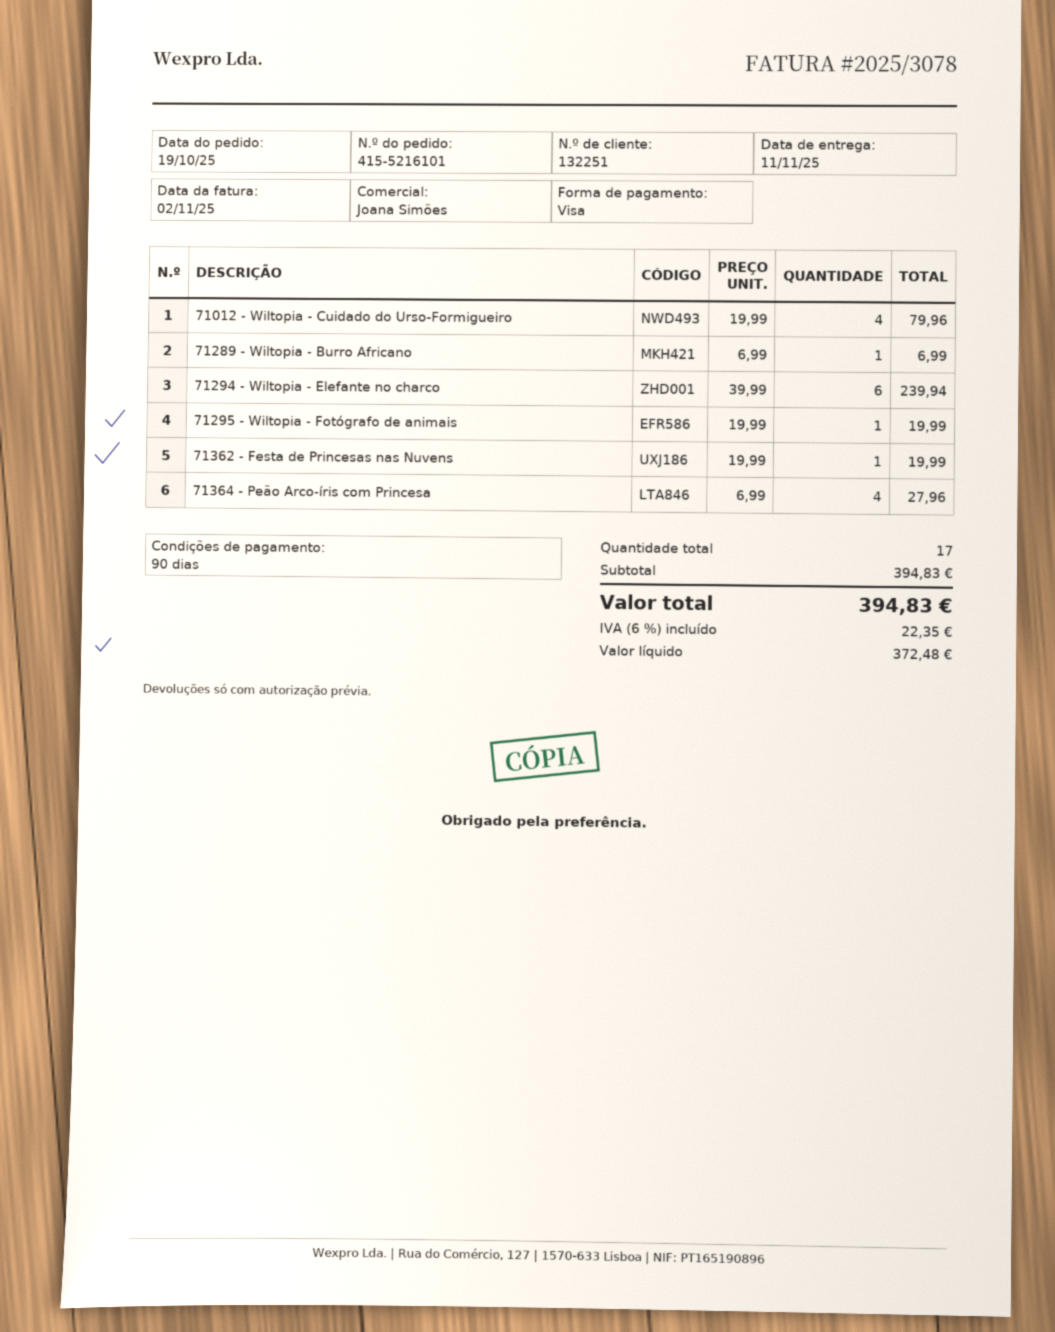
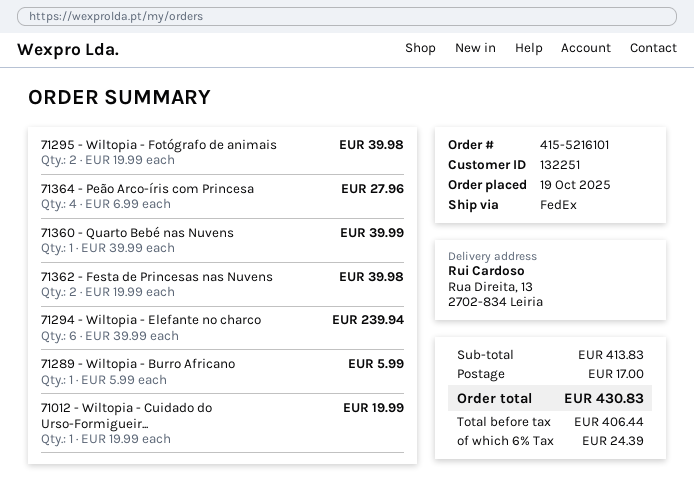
71012 - Wiltopia - Cuidado do Urso-Formigueiro: 4 x 19.99 = 79.96 -> 1 x 19.99 = 19.99
71289 - Wiltopia - Burro Africano: 1 x 6.99 = 6.99 -> 1 x 5.99 = 5.99
71295 - Wiltopia - Fotógrafo de animais: 1 x 19.99 = 19.99 -> 2 x 19.99 = 39.98
71362 - Festa de Princesas nas Nuvens: 1 x 19.99 = 19.99 -> 2 x 19.99 = 39.98
71360 - Quarto Bebé nas Nuvens: none -> 1 x 39.99 = 39.99
subtotal: 394.83 -> 413.83
shipping: none -> 17.00
net: 372.48 -> 406.44
tax: 6% = 22.35 -> 6% = 24.39
total: 394.83 -> 430.83

